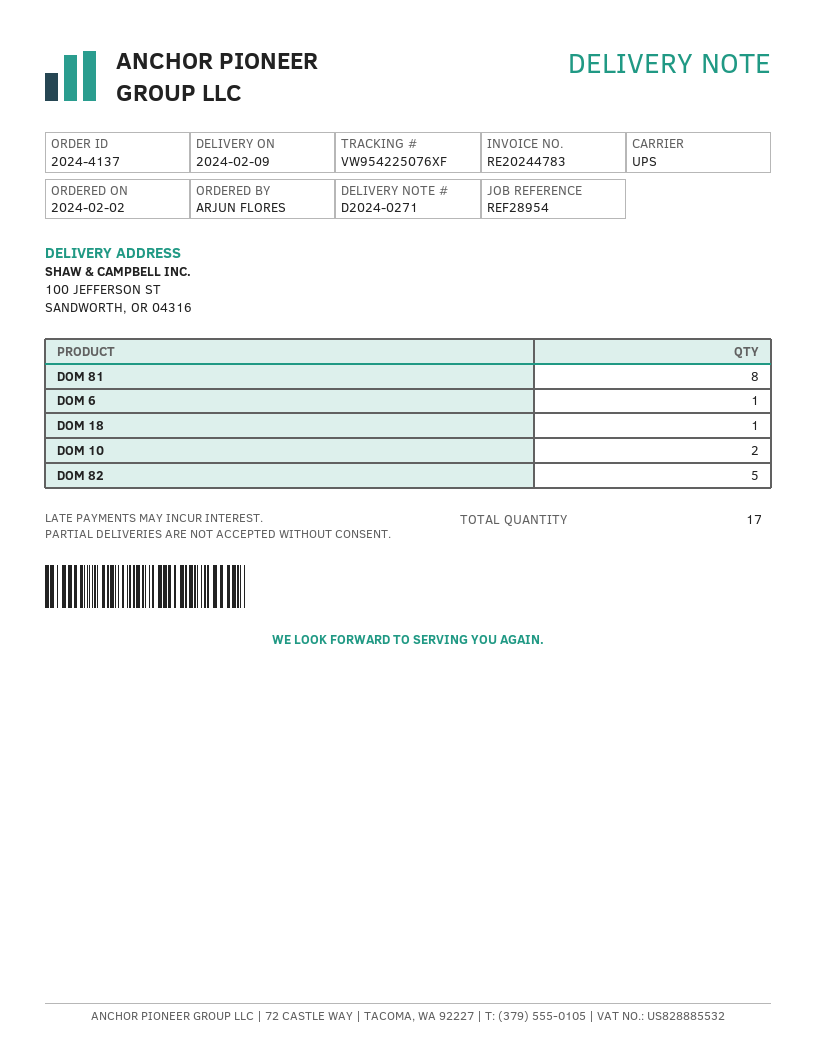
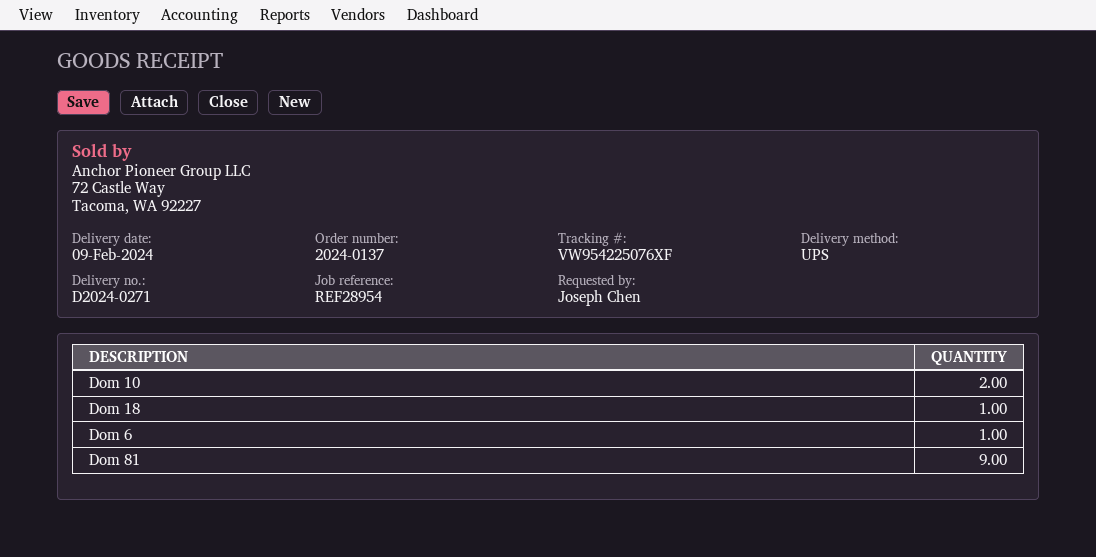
order number: 2024-4137 -> 2024-0137
ordered by: ARJUN FLORES -> Joseph Chen
DOM 81: 8 -> 9
DOM 82: 5 -> none

